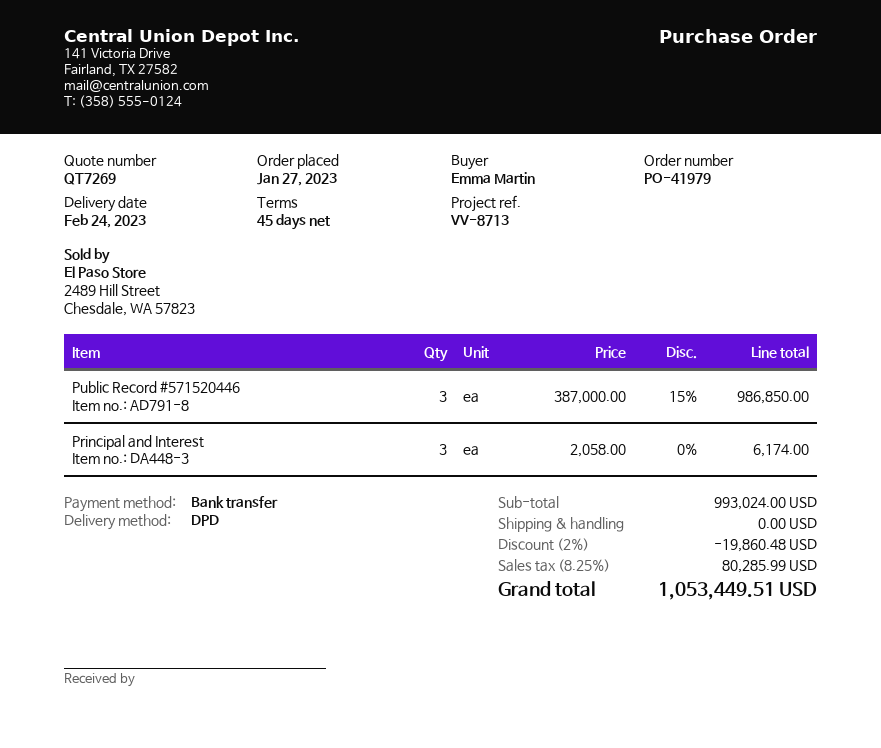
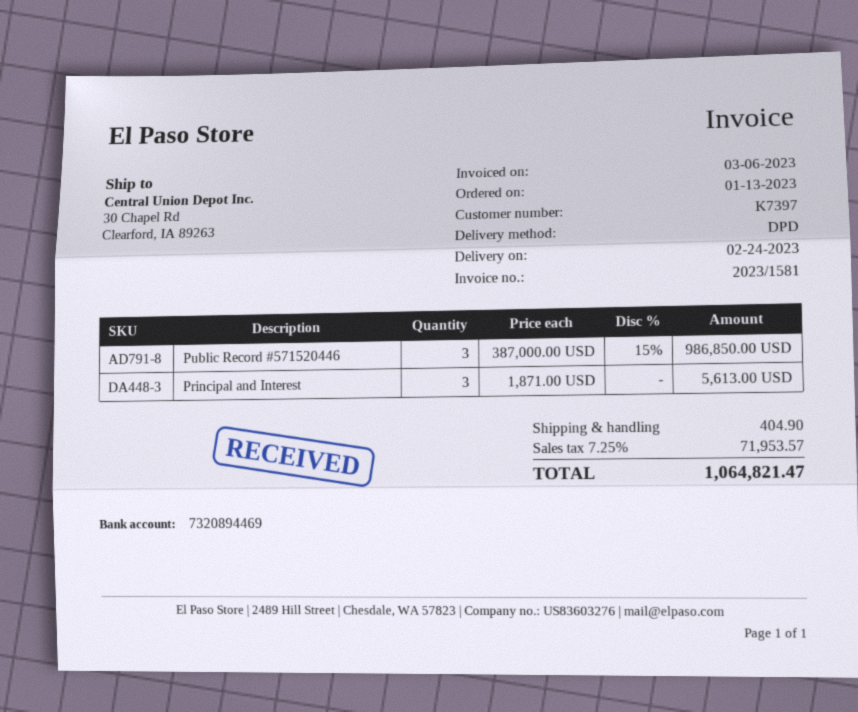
order date: 2023-01-27 -> 2023-01-13
Principal and Interest: 3 x 2058.00 = 6174.00 -> 3 x 1871.00 = 5613.00
discount: 2% = 19860.48 -> none
shipping: 0.00 -> 404.90
tax: 8.25% = 80285.99 -> 7.25% = 71953.57
total: 1053449.51 -> 1064821.47

